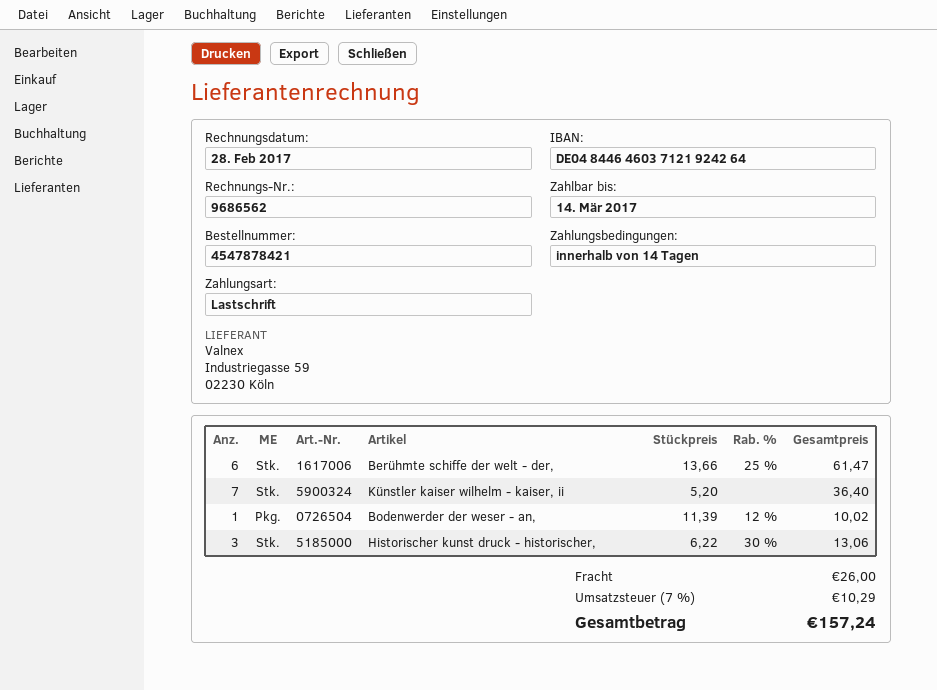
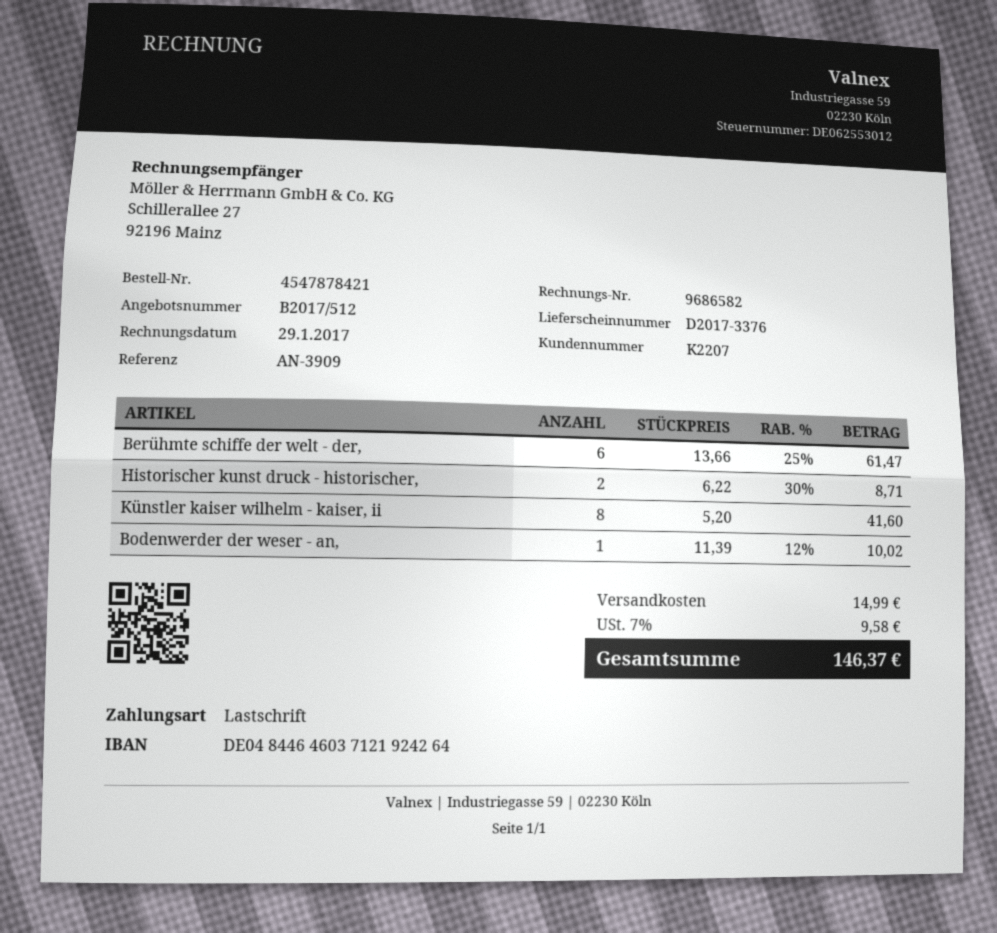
invoice number: 9686562 -> 9686582
invoice date: 2017-02-28 -> 2017-01-29
Künstler kaiser wilhelm - kaiser, ii: 7 x 5.20 = 36.40 -> 8 x 5.20 = 41.60
Historischer kunst druck - historischer,: 3 x 6.22 - 30% = 13.06 -> 2 x 6.22 - 30% = 8.71
shipping: 26.00 -> 14.99
tax: 7% = 10.29 -> 7% = 9.58
total: 157.24 -> 146.37

